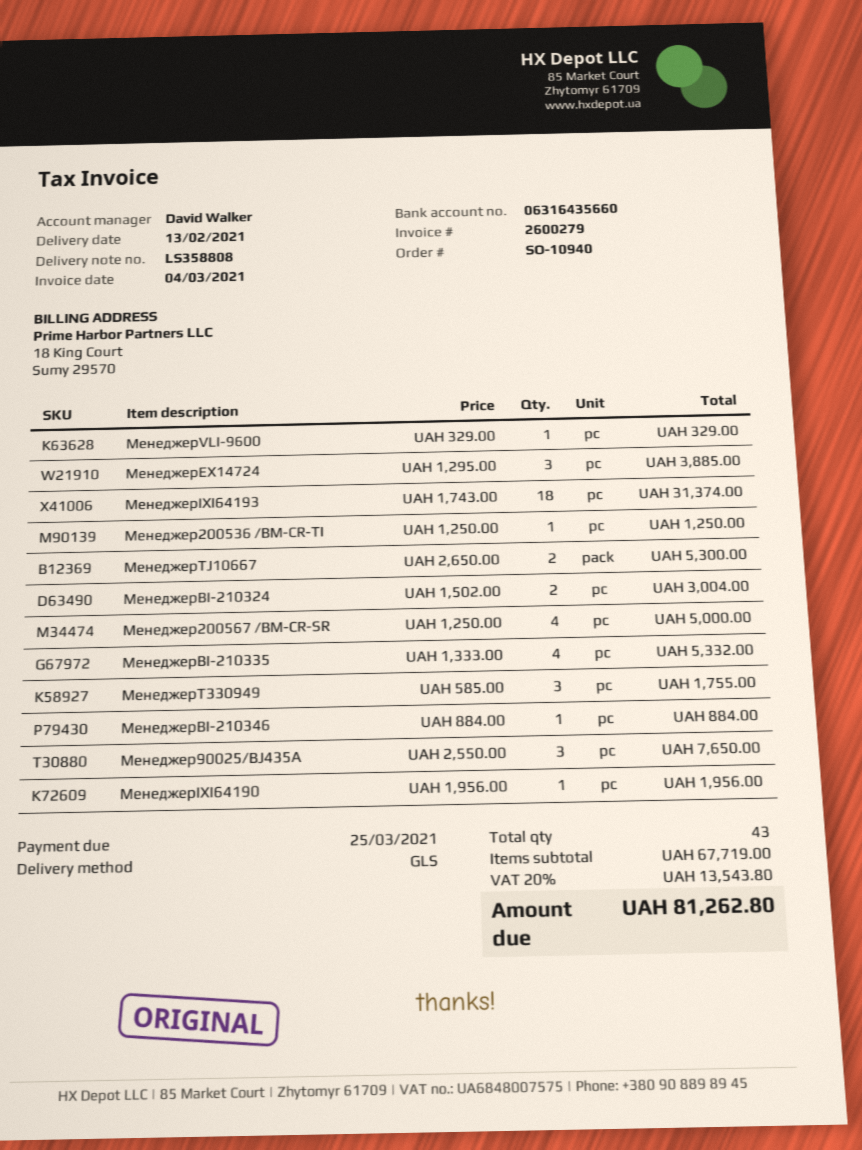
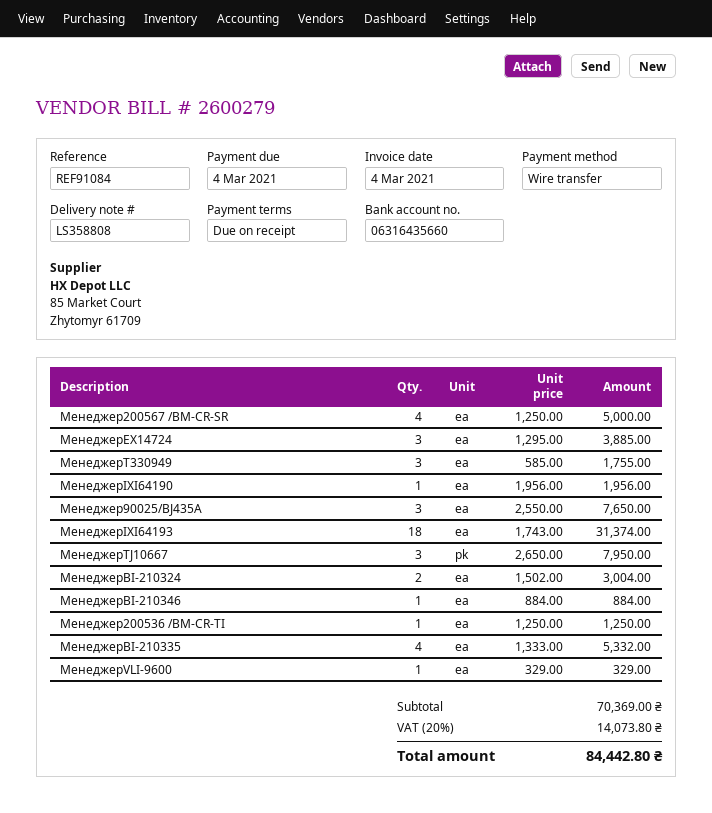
due date: 2021-03-25 -> 2021-03-04
МенеджерTJ10667: 2 x 2650.00 = 5300.00 -> 3 x 2650.00 = 7950.00
subtotal: 67719.00 -> 70369.00
tax: 20% = 13543.80 -> 20% = 14073.80
total: 81262.80 -> 84442.80

